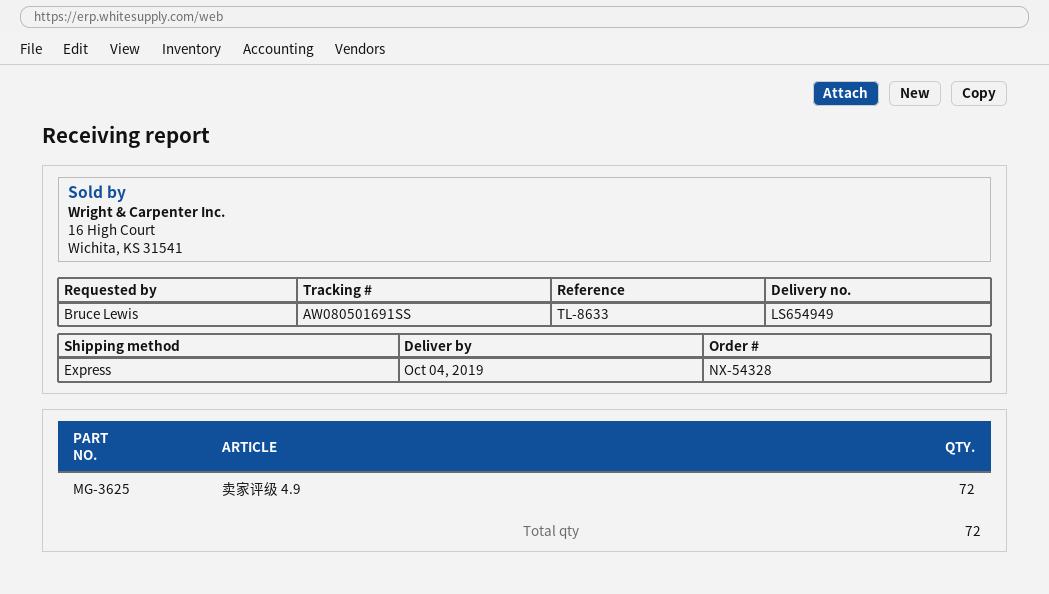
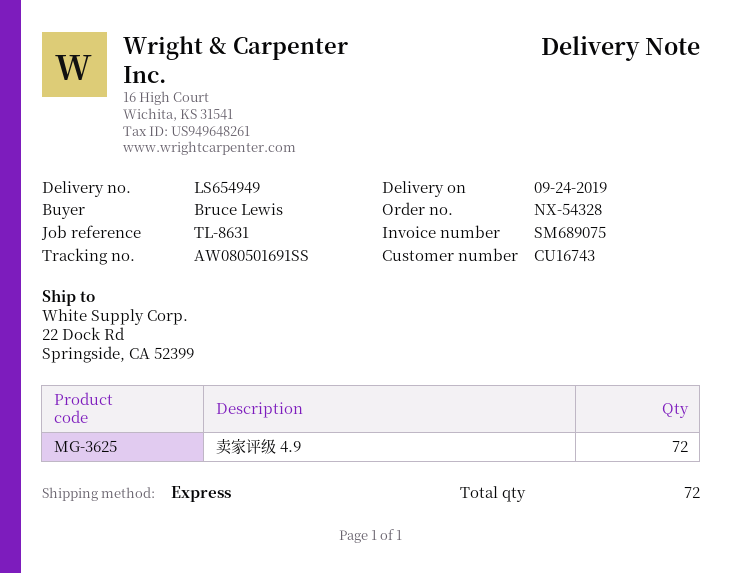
delivery date: 2019-10-04 -> 2019-09-24
reference: TL-8633 -> TL-8631

